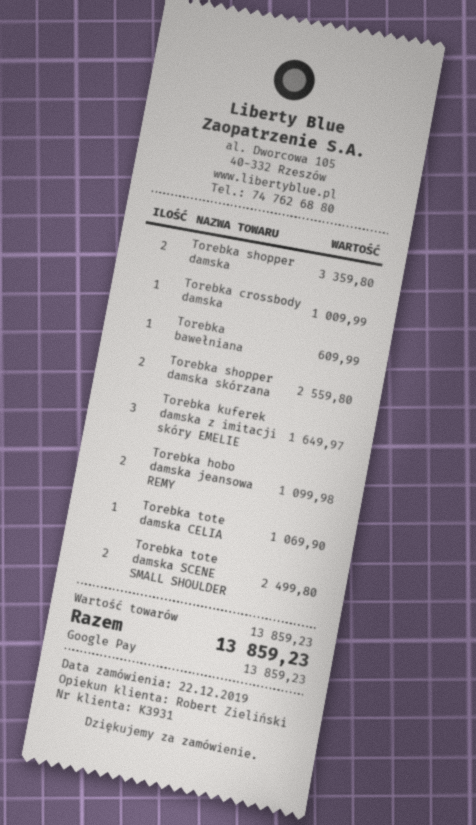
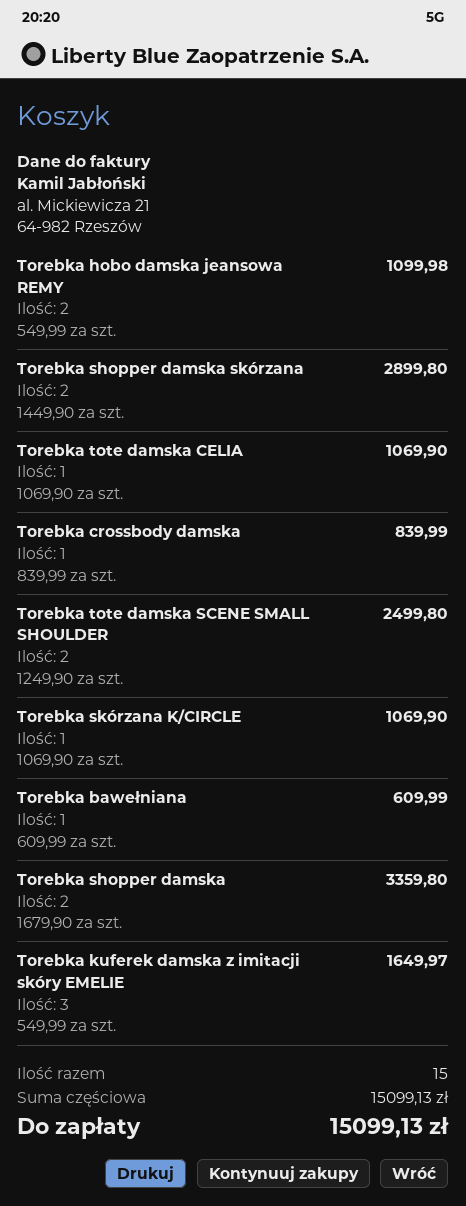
Torebka crossbody damska: 1 for 1009.99 -> 1 for 839.99
Torebka shopper damska skórzana: 2 for 2559.80 -> 2 for 2899.80
Torebka skórzana K/CIRCLE: none -> 1 for 1069.90
subtotal: 13859.23 -> 15099.13
total: 13859.23 -> 15099.13

